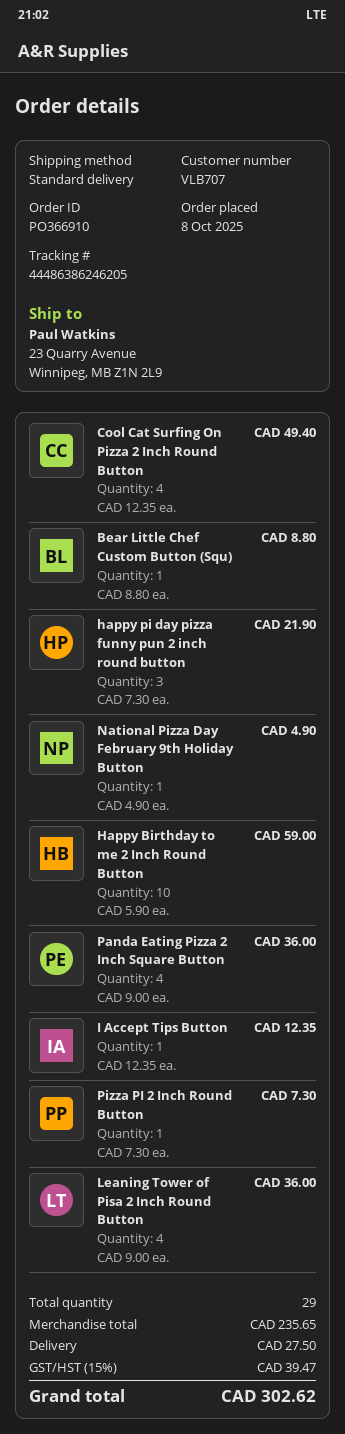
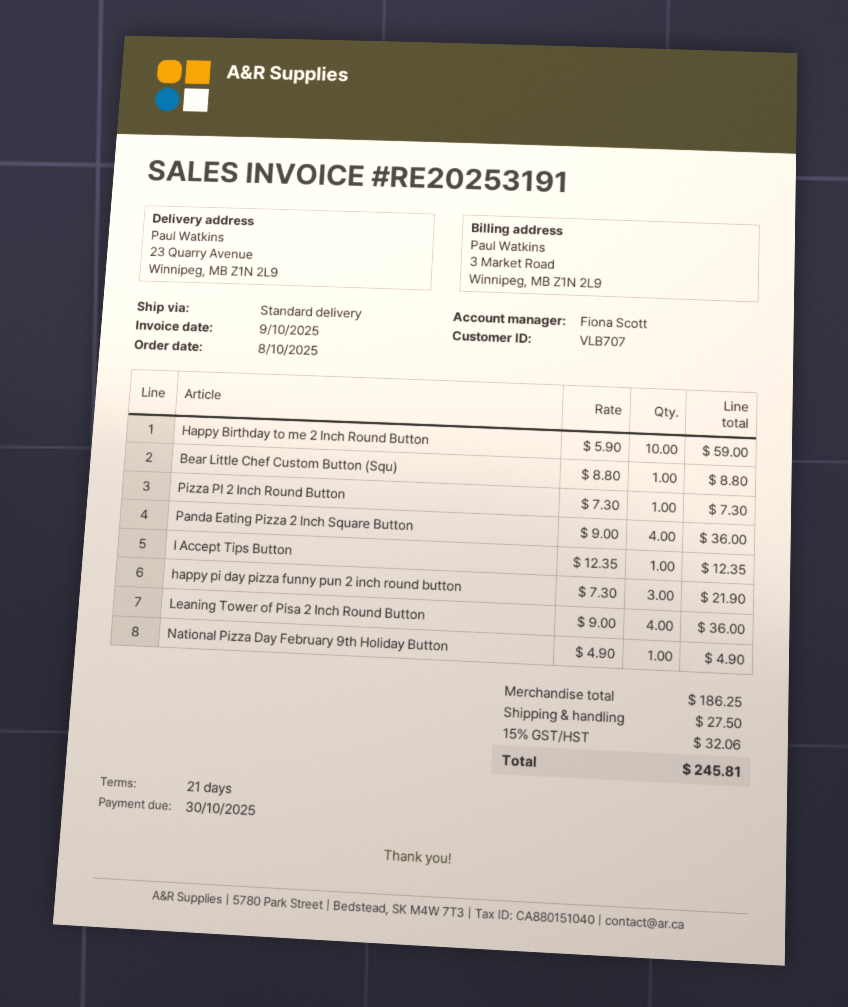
Cool Cat Surfing On Pizza 2 Inch Round Button: 4 x 12.35 = 49.40 -> none
subtotal: 235.65 -> 186.25
tax: 15% = 39.47 -> 15% = 32.06
total: 302.62 -> 245.81

